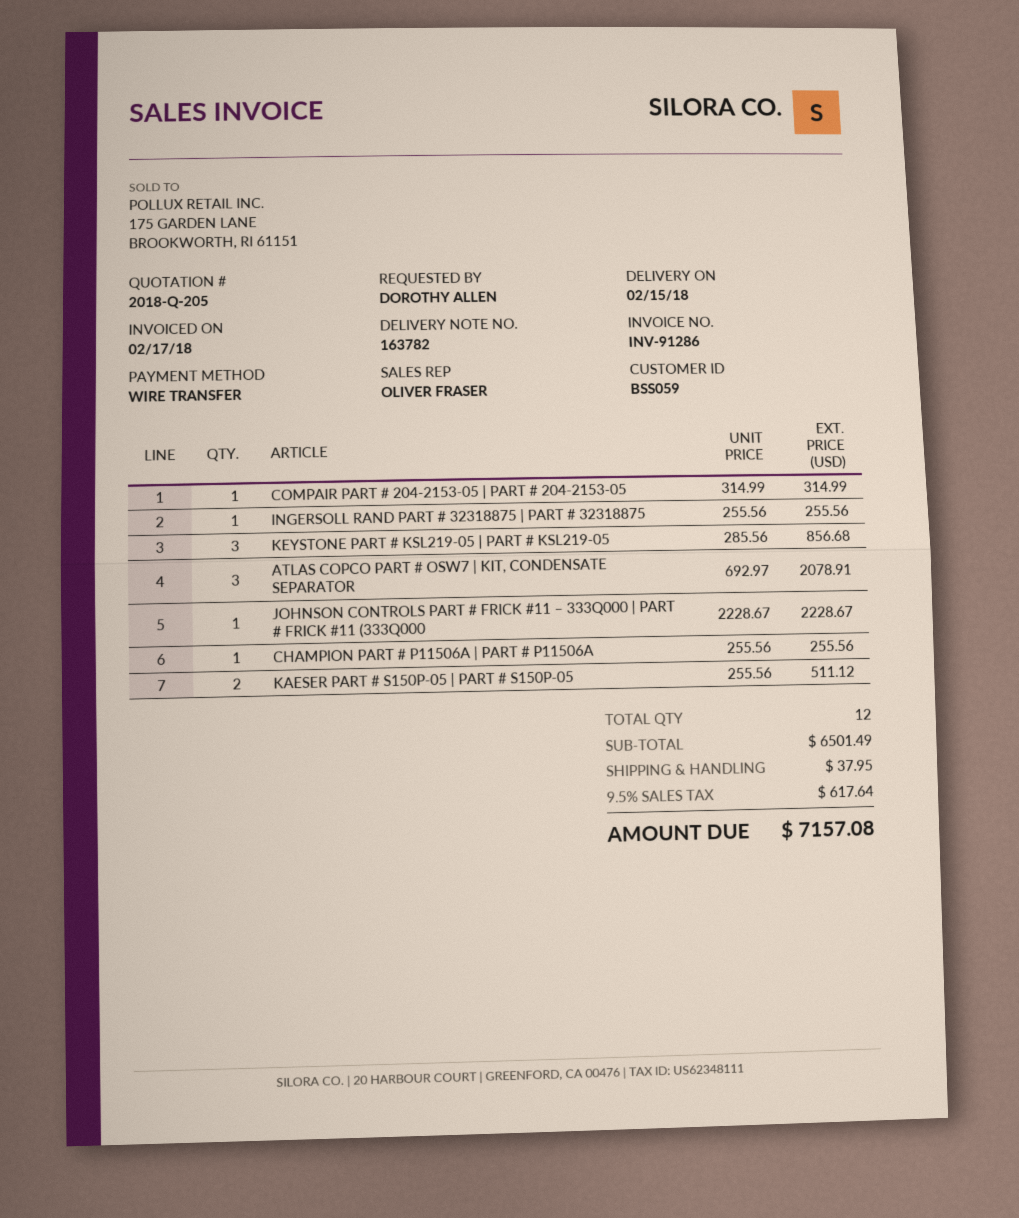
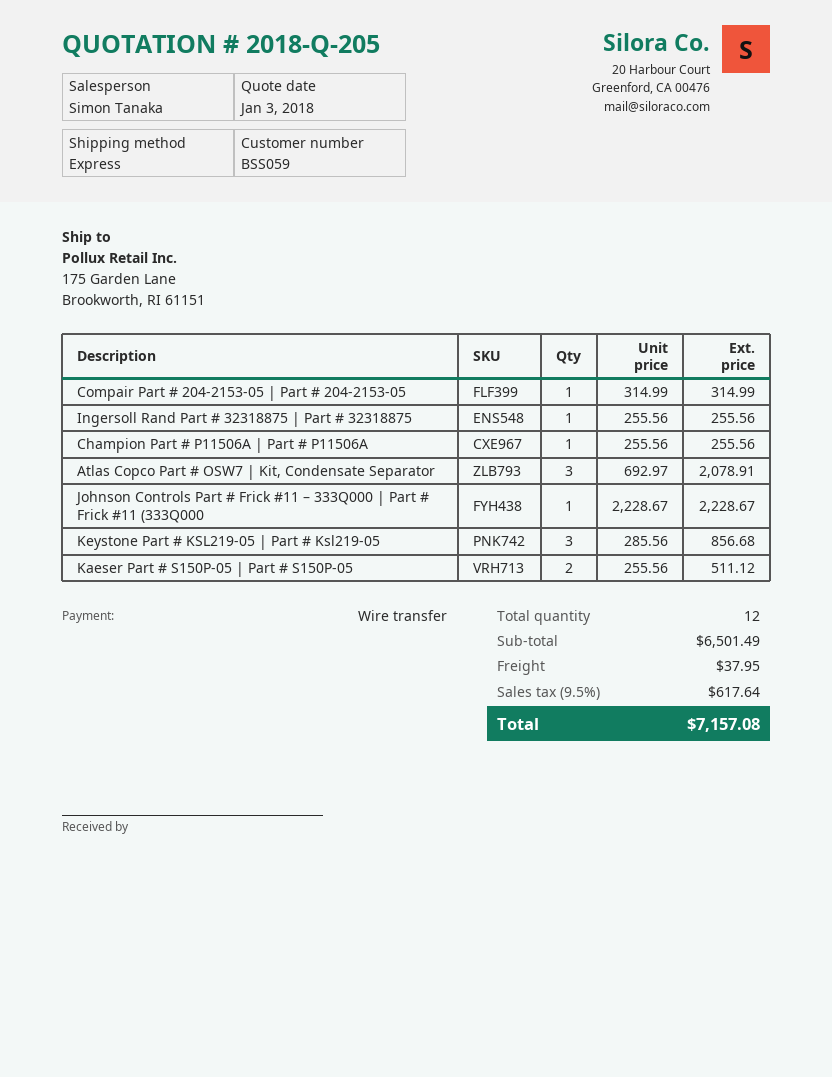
sales rep: OLIVER FRASER -> Simon Tanaka

